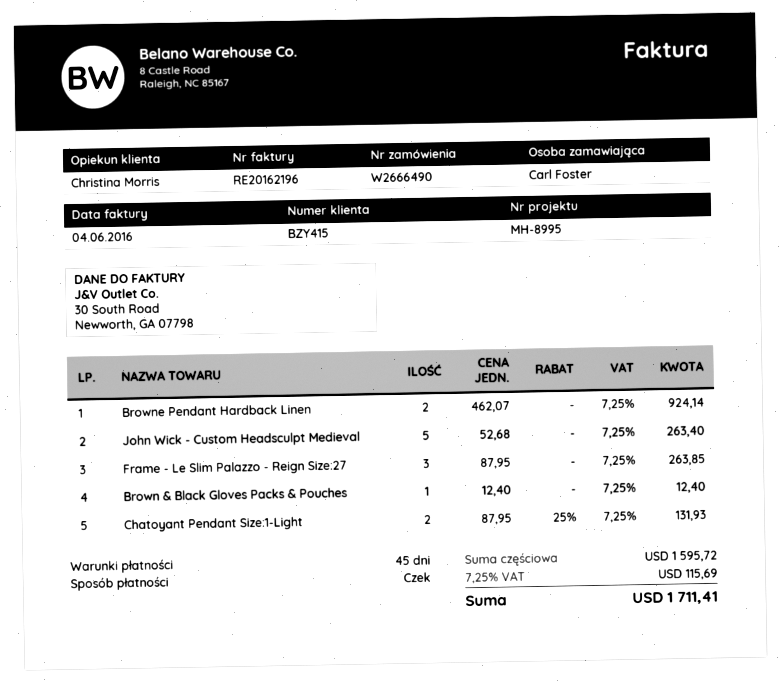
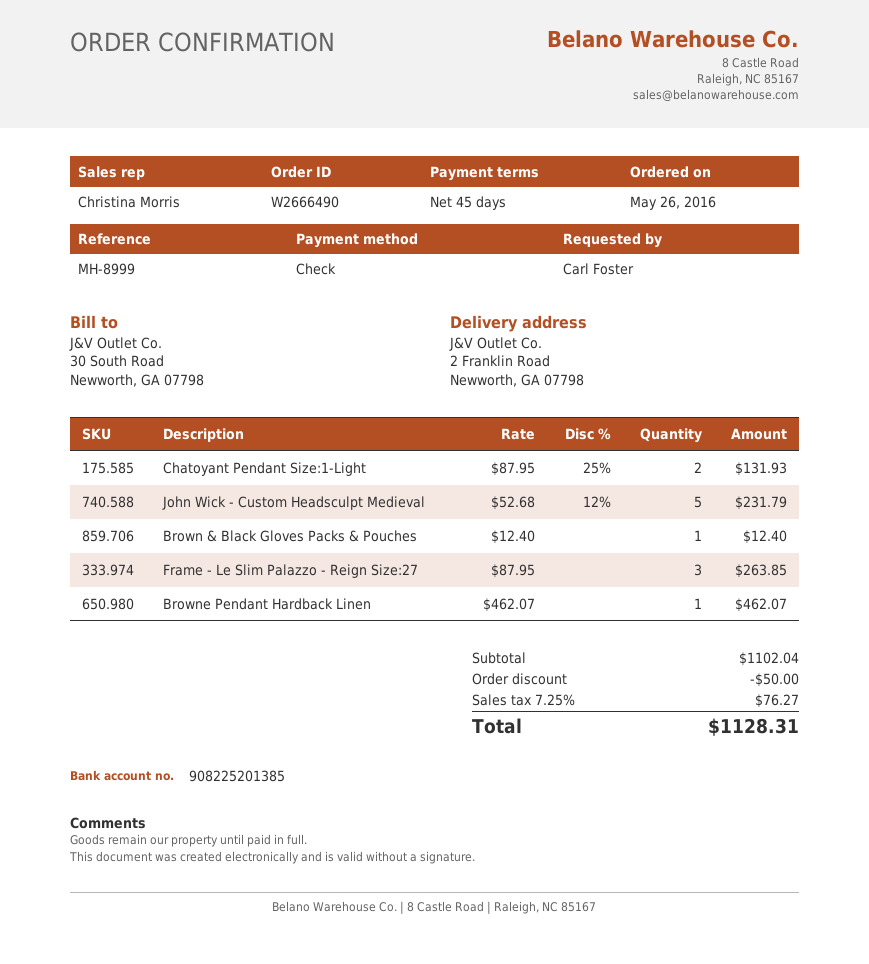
reference: MH-8995 -> MH-8999
Browne Pendant Hardback Linen: 2 x 462.07 = 924.14 -> 1 x 462.07 = 462.07
John Wick - Custom Headsculpt Medieval: 5 x 52.68 = 263.40 -> 5 x 52.68 - 12% = 231.79
subtotal: 1595.72 -> 1102.04
discount: none -> 50.00
tax: 7.25% = 115.69 -> 7.25% = 76.27
total: 1711.41 -> 1128.31

